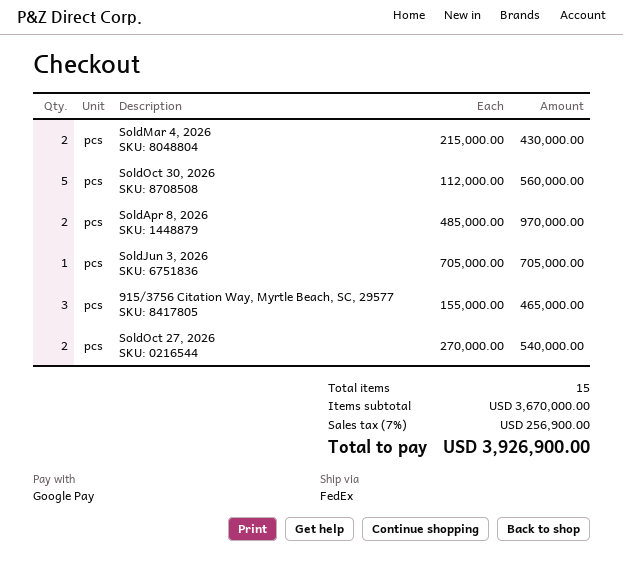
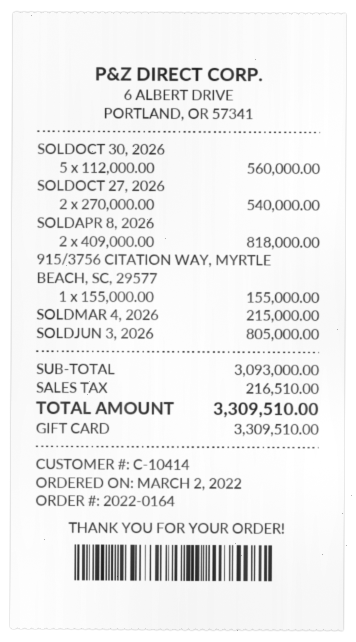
payment method: Google Pay -> gift card
SoldMar 4, 2026: 2 x 215000.00 = 430000.00 -> 1 x 215000.00 = 215000.00
SoldApr 8, 2026: 2 x 485000.00 = 970000.00 -> 2 x 409000.00 = 818000.00
SoldJun 3, 2026: 1 x 705000.00 = 705000.00 -> 1 x 805000.00 = 805000.00
915/3756 Citation Way, Myrtle Beach, SC, 29577: 3 x 155000.00 = 465000.00 -> 1 x 155000.00 = 155000.00
subtotal: 3670000.00 -> 3093000.00
tax: 256900.00 -> 216510.00
total: 3926900.00 -> 3309510.00

